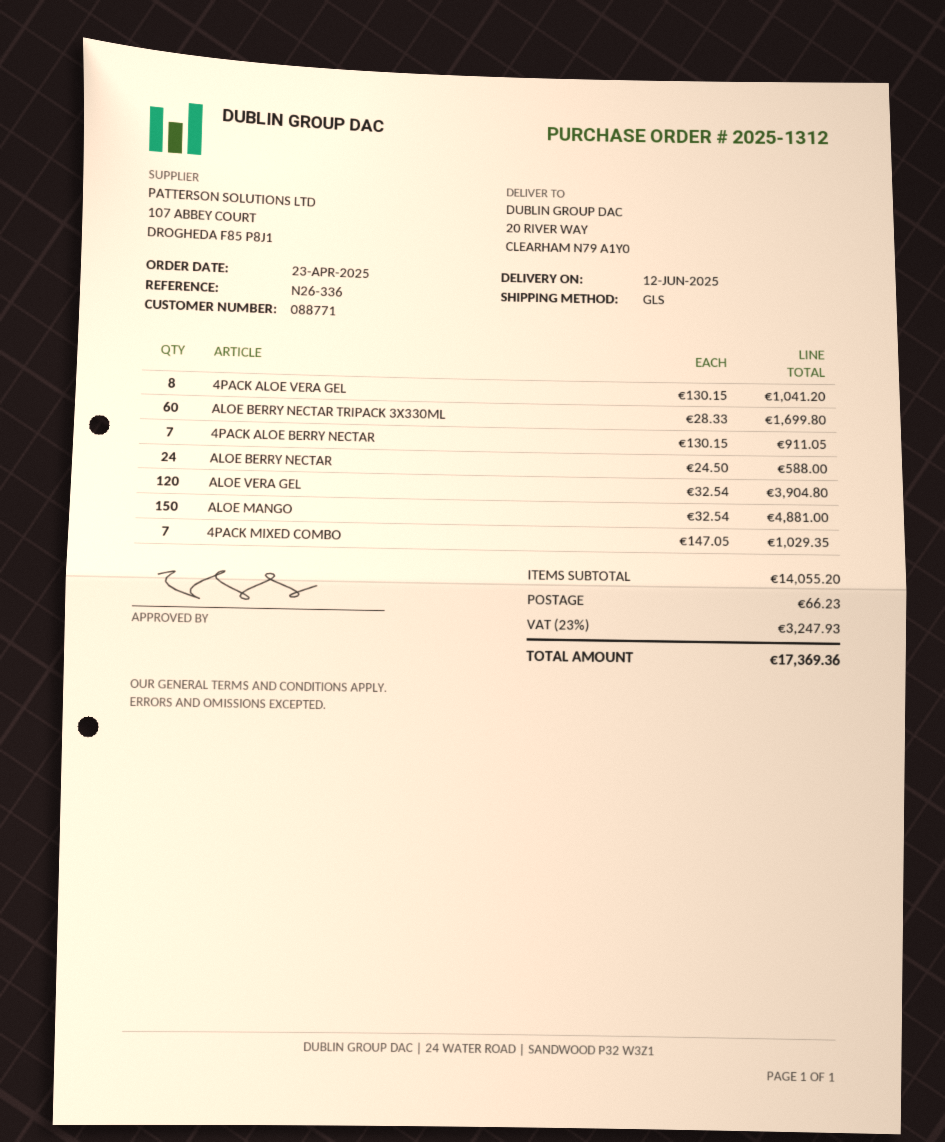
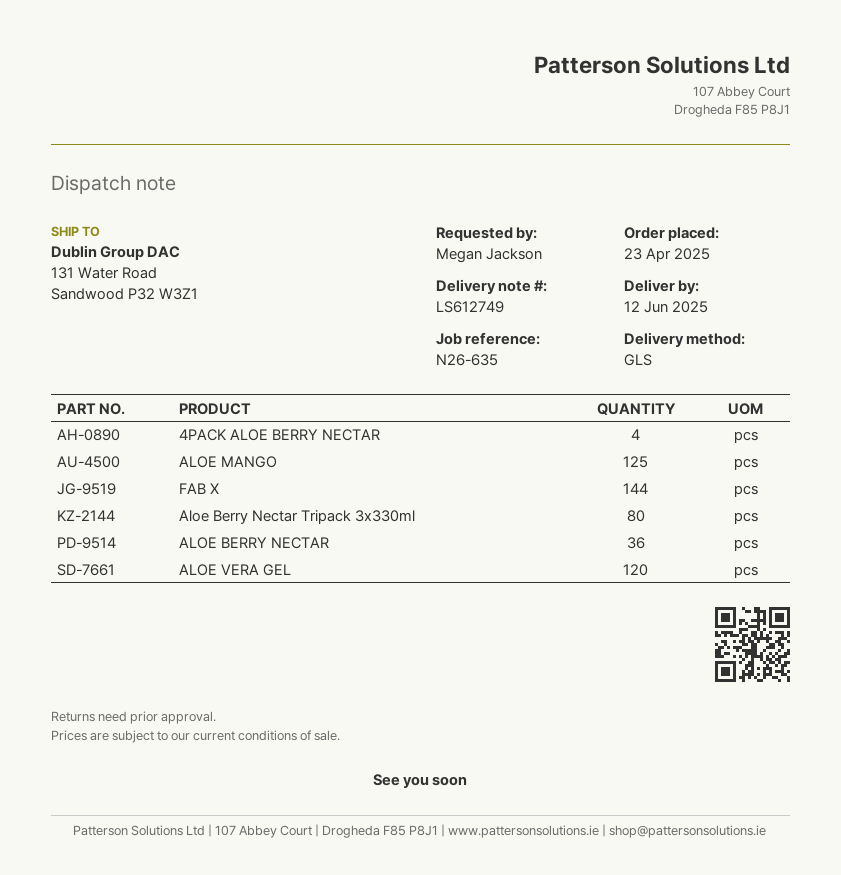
reference: N26-336 -> N26-635
ship to: 20 RIVER WAY, CLEARHAM N79 A1Y0 -> 131 Water Road, Sandwood P32 W3Z1
4PACK ALOE VERA GEL: 8 -> none
ALOE BERRY NECTAR TRIPACK 3X330ML: 60 -> 80
4PACK ALOE BERRY NECTAR: 7 -> 4
ALOE BERRY NECTAR: 24 -> 36
ALOE MANGO: 150 -> 125
4PACK MIXED COMBO: 7 -> none
FAB X: none -> 144

